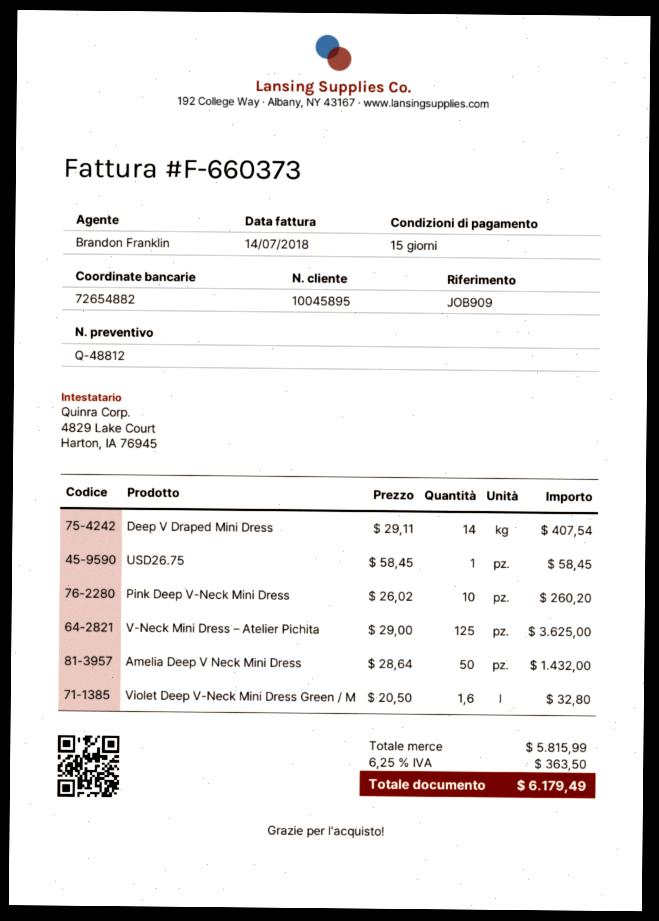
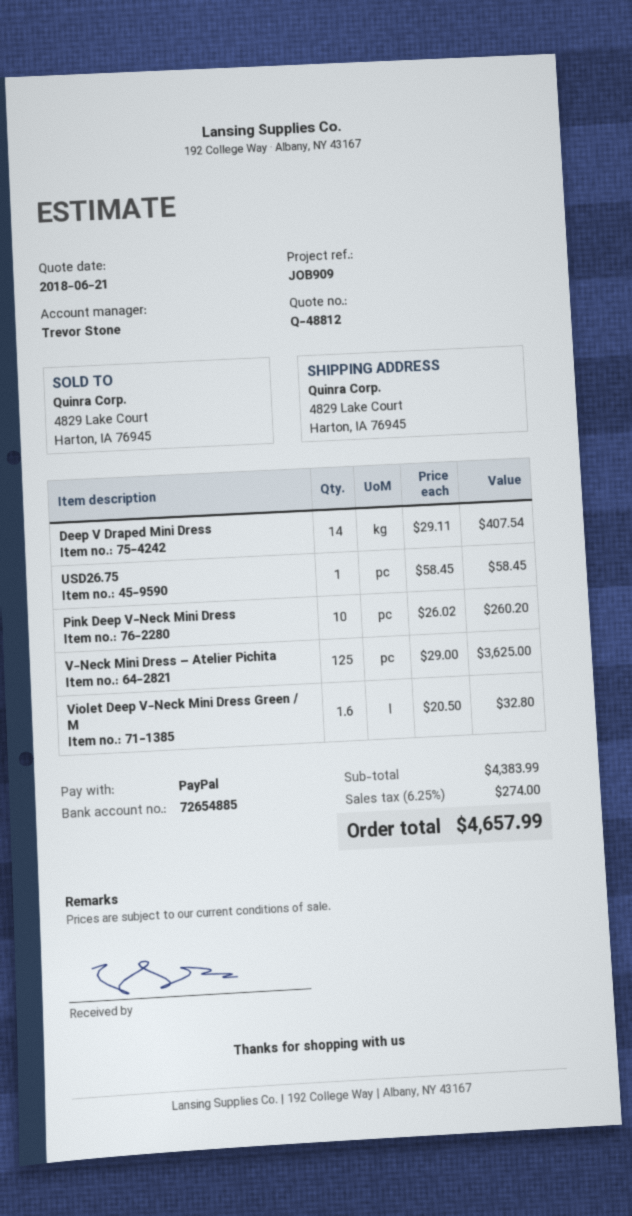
sales rep: Brandon Franklin -> Trevor Stone
bank account: 72654882 -> 72654885
Amelia Deep V Neck Mini Dress: 50 x 28.64 = 1432.00 -> none
subtotal: 5815.99 -> 4383.99
tax: 6.25% = 363.50 -> 6.25% = 274.00
total: 6179.49 -> 4657.99

